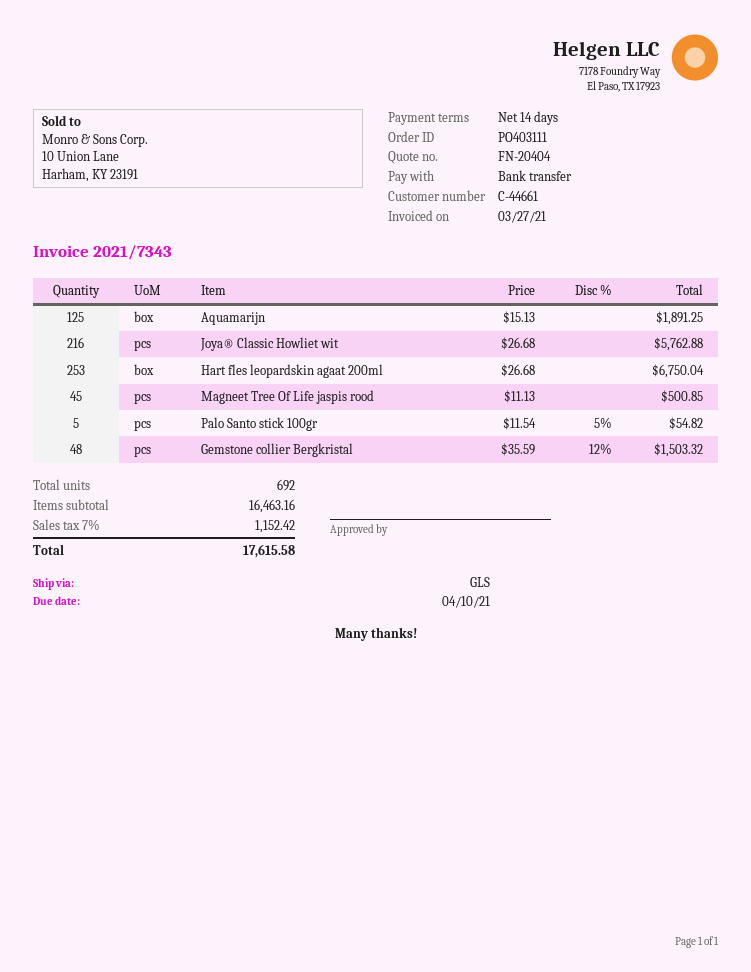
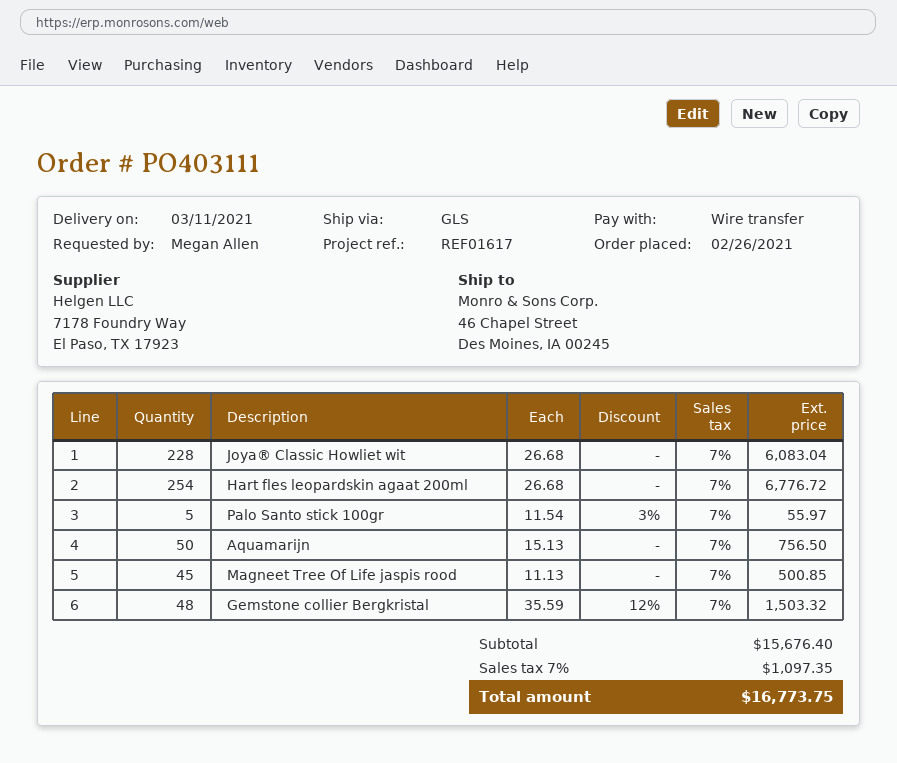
Aquamarijn: 125 x 15.13 = 1891.25 -> 50 x 15.13 = 756.50
Joya® Classic Howliet wit: 216 x 26.68 = 5762.88 -> 228 x 26.68 = 6083.04
Hart fles leopardskin agaat 200ml: 253 x 26.68 = 6750.04 -> 254 x 26.68 = 6776.72
Palo Santo stick 100gr: 5 x 11.54 - 5% = 54.82 -> 5 x 11.54 - 3% = 55.97
subtotal: 16463.16 -> 15676.40
tax: 7% = 1152.42 -> 7% = 1097.35
total: 17615.58 -> 16773.75

